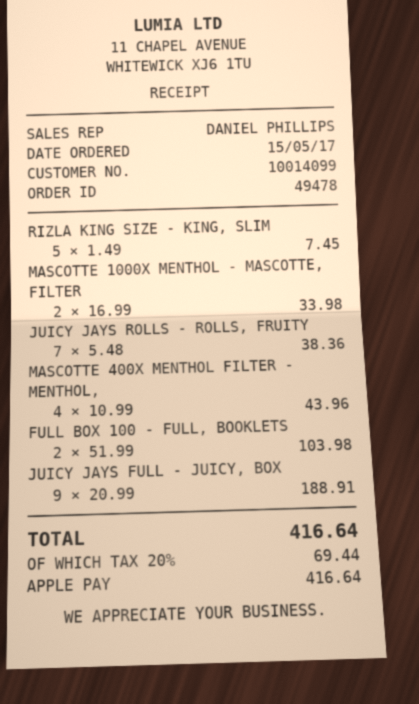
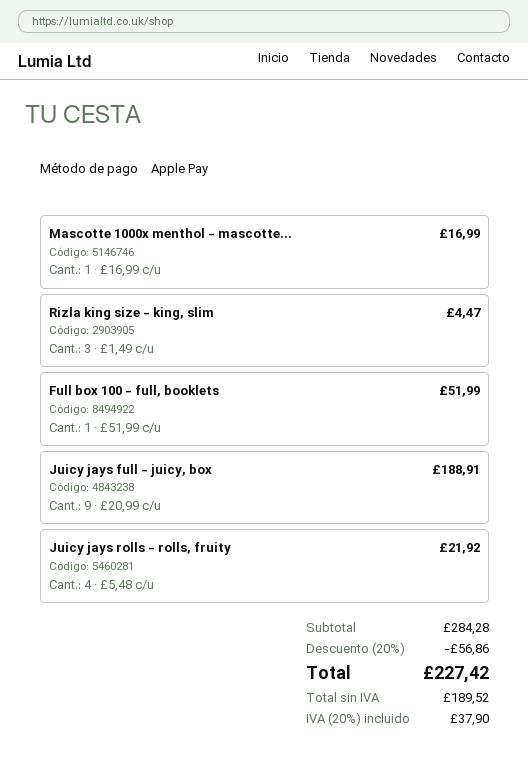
RIZLA KING SIZE - KING, SLIM: 5 x 1.49 = 7.45 -> 3 x 1.49 = 4.47
MASCOTTE 1000X MENTHOL - MASCOTTE, FILTER: 2 x 16.99 = 33.98 -> 1 x 16.99 = 16.99
JUICY JAYS ROLLS - ROLLS, FRUITY: 7 x 5.48 = 38.36 -> 4 x 5.48 = 21.92
MASCOTTE 400X MENTHOL FILTER - MENTHOL,: 4 x 10.99 = 43.96 -> none
FULL BOX 100 - FULL, BOOKLETS: 2 x 51.99 = 103.98 -> 1 x 51.99 = 51.99
discount: none -> 20% = 56.86
tax: 20% = 69.44 -> 20% = 37.90
total: 416.64 -> 227.42

